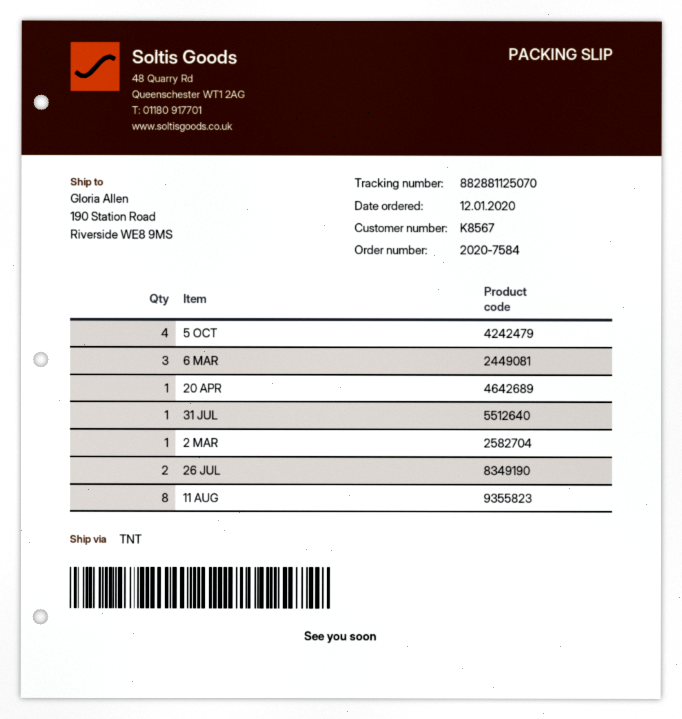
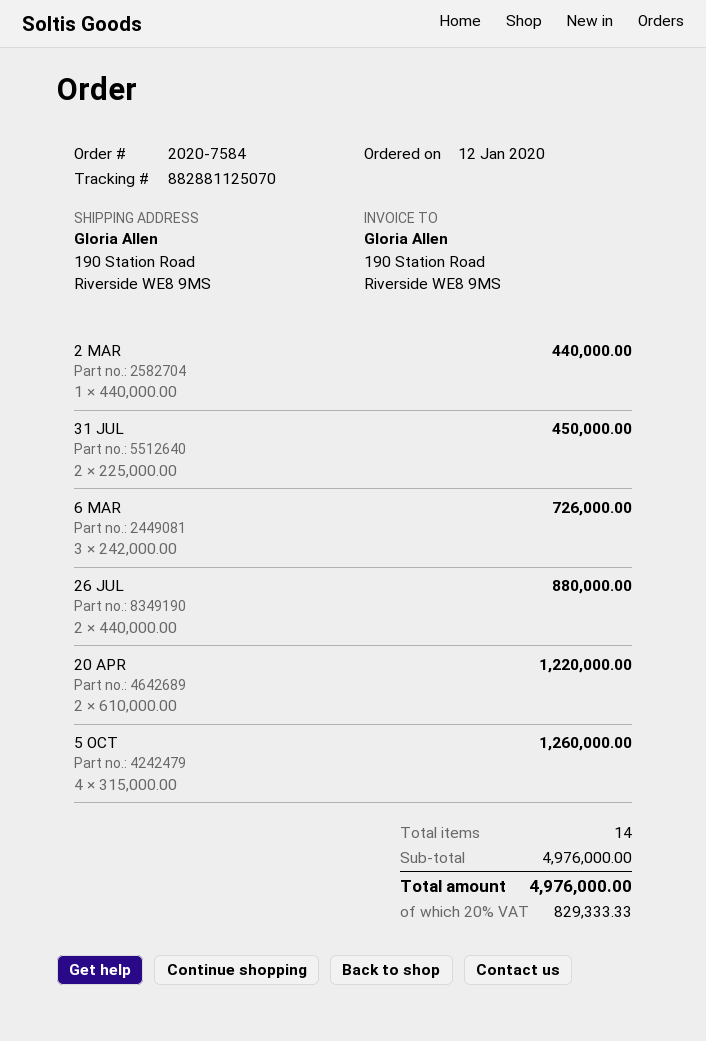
20 APR: 1 -> 2
31 JUL: 1 -> 2
11 AUG: 8 -> none

